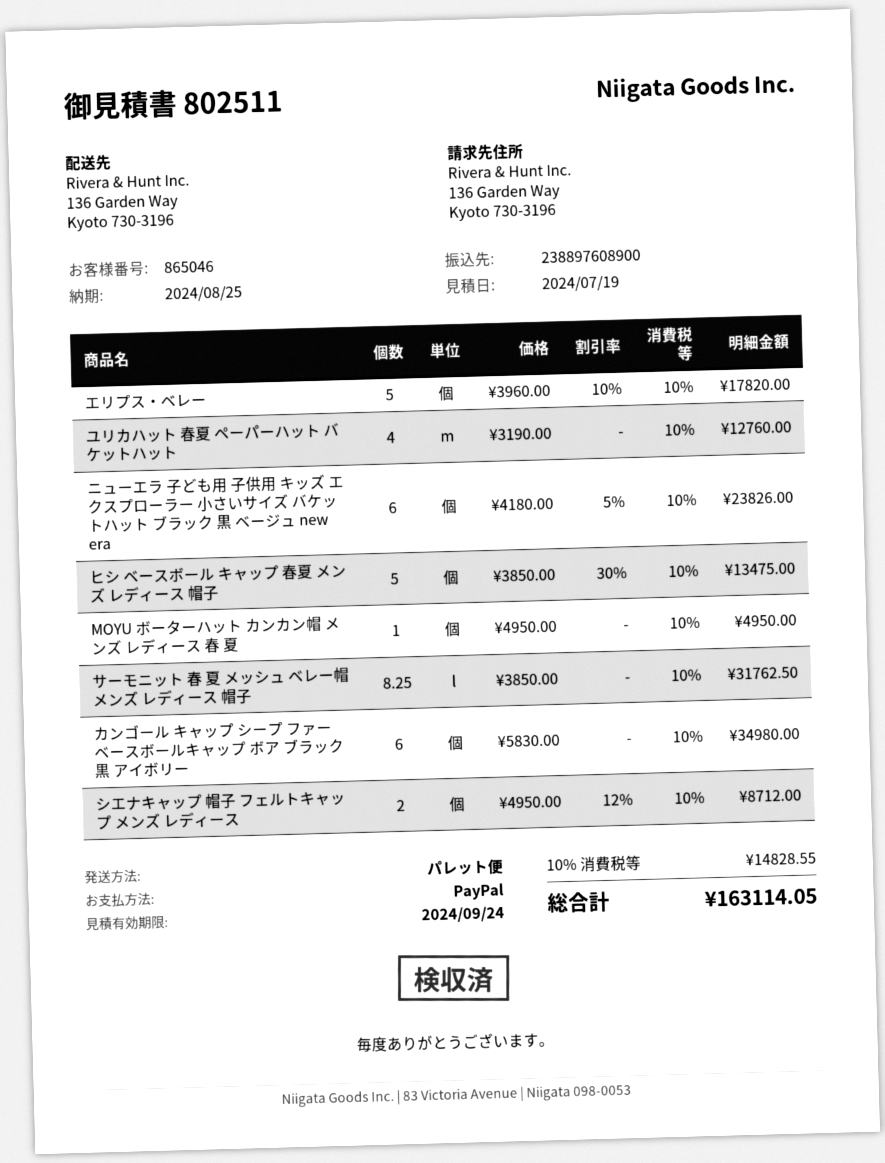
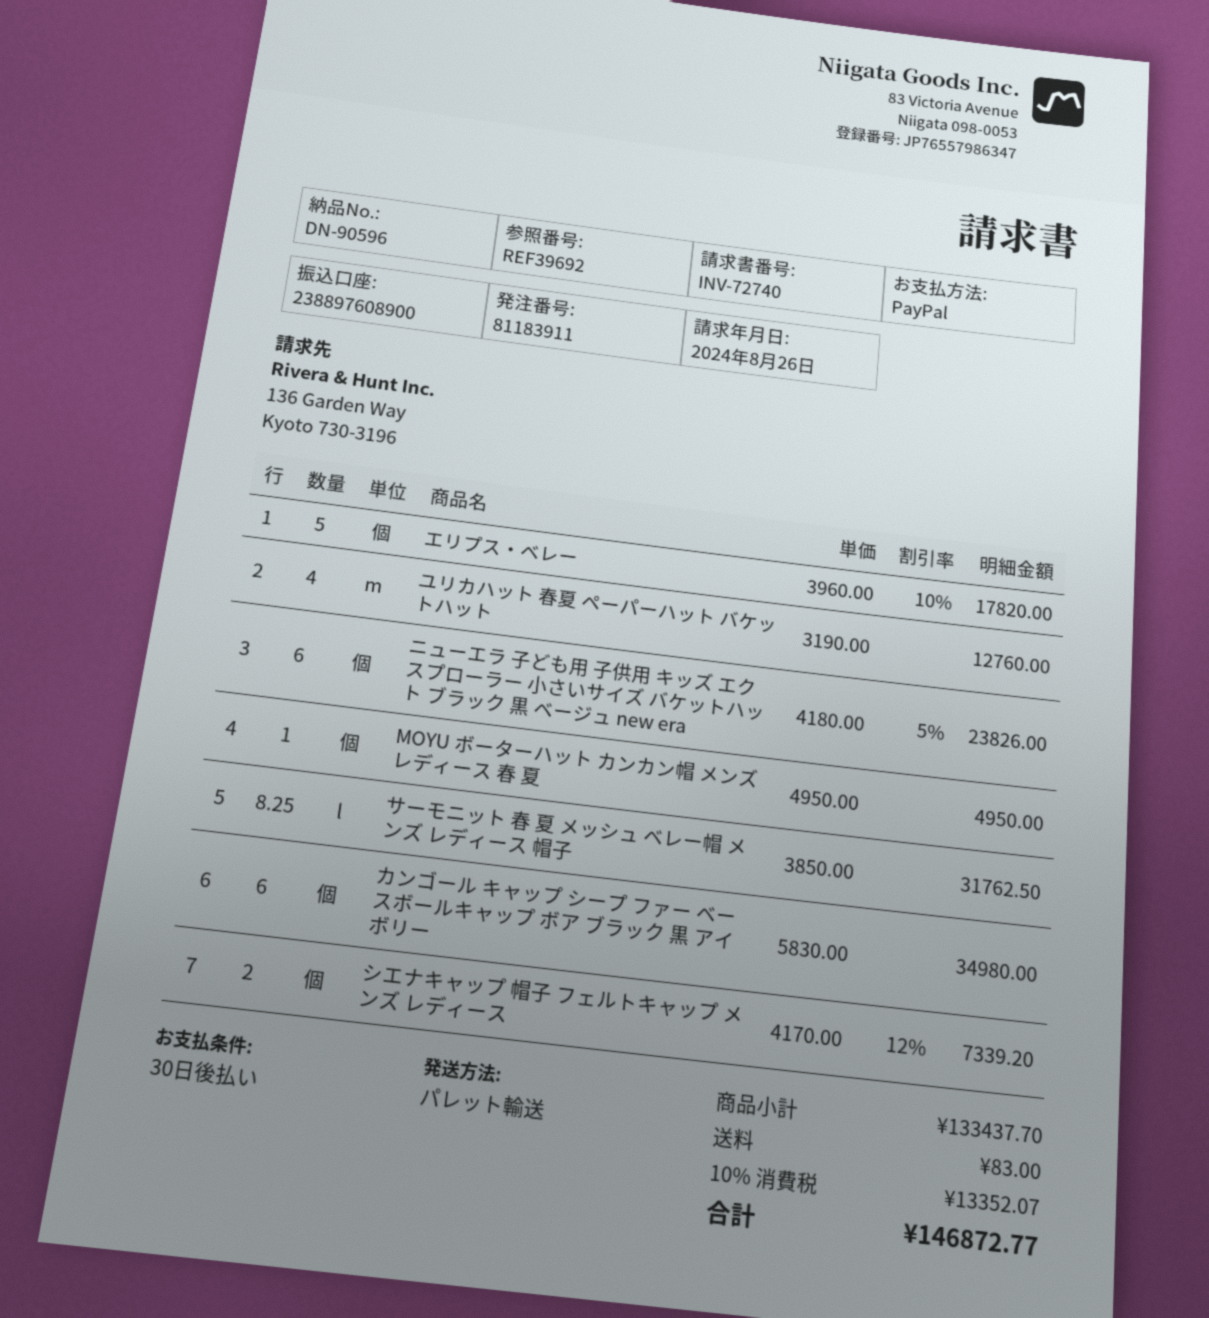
ヒシ ベースボール キャップ 春夏 メンズ レディース 帽子: 5 x 3850.00 - 30% = 13475.00 -> none
シエナキャップ 帽子 フェルトキャップ メンズ レディース: 2 x 4950.00 - 12% = 8712.00 -> 2 x 4170.00 - 12% = 7339.20
shipping: none -> 83.00
tax: 10% = 14828.55 -> 10% = 13352.07
total: 163114.05 -> 146872.77

